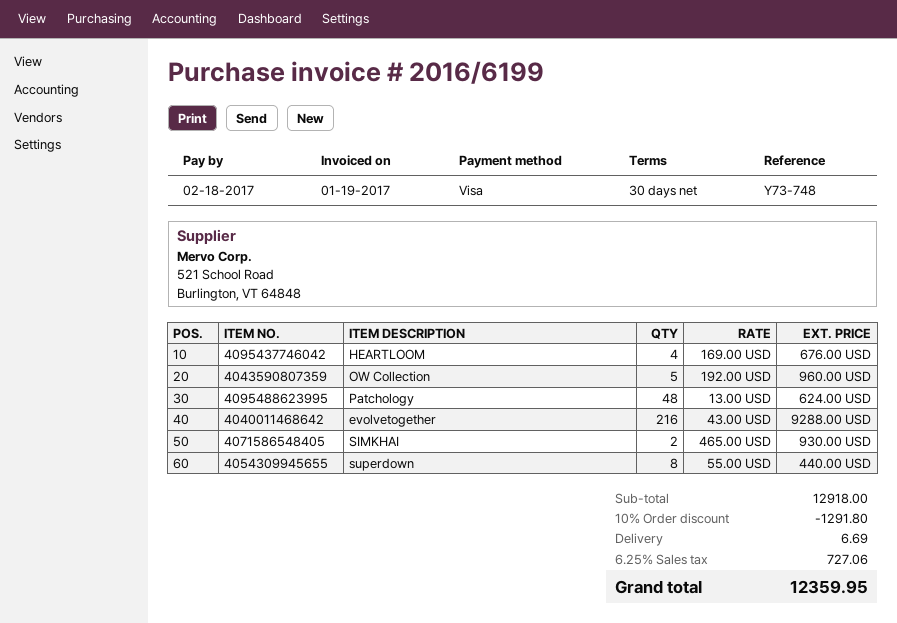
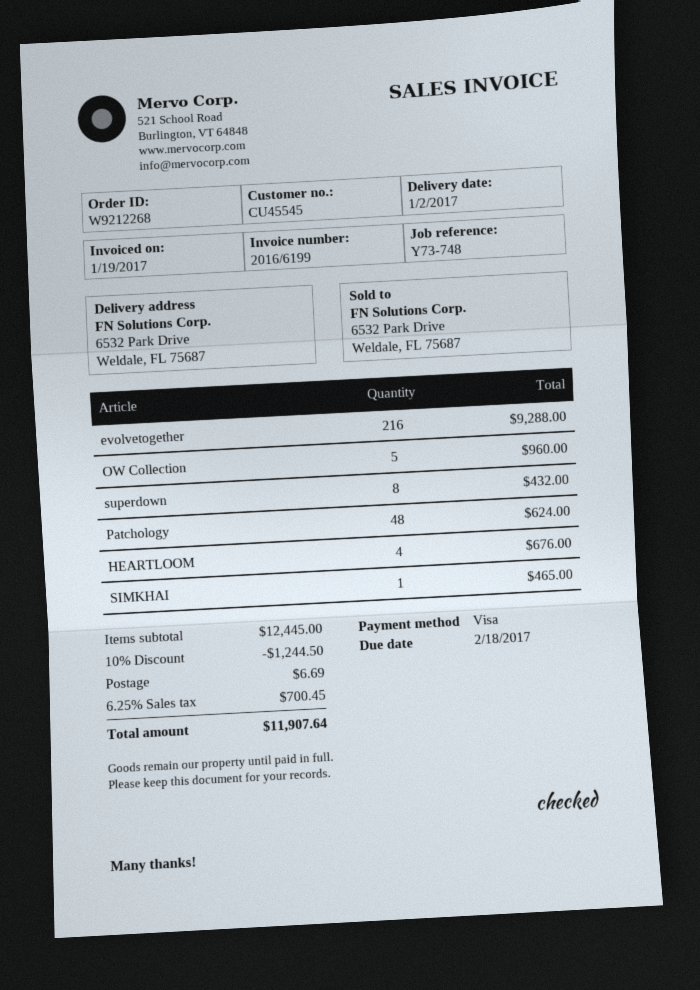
SIMKHAI: 2 for 930.00 -> 1 for 465.00
superdown: 8 for 440.00 -> 8 for 432.00
subtotal: 12918.00 -> 12445.00
discount: 10% = 1291.80 -> 10% = 1244.50
tax: 6.25% = 727.06 -> 6.25% = 700.45
total: 12359.95 -> 11907.64

